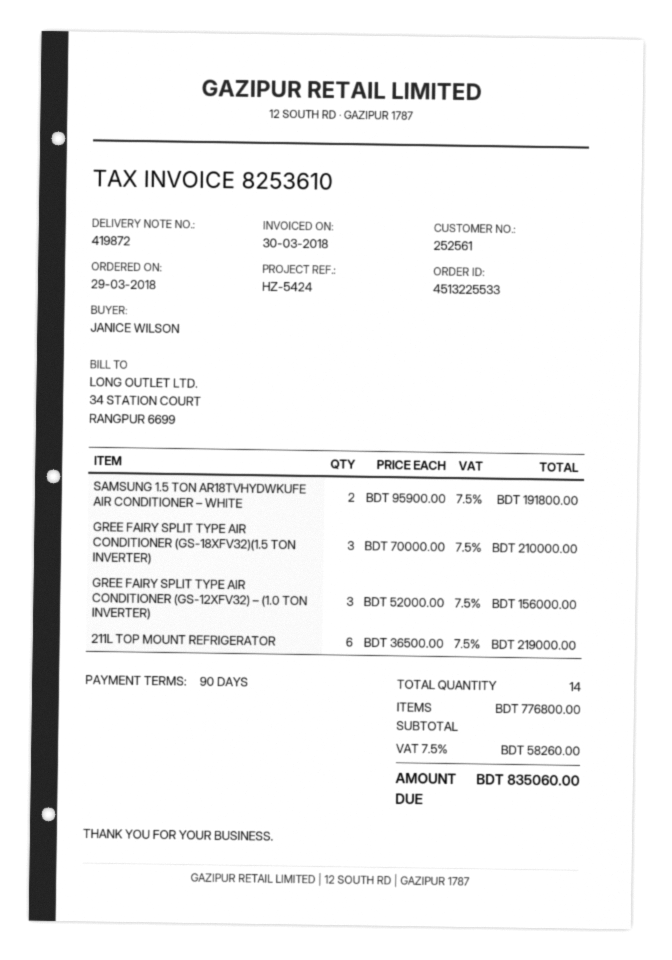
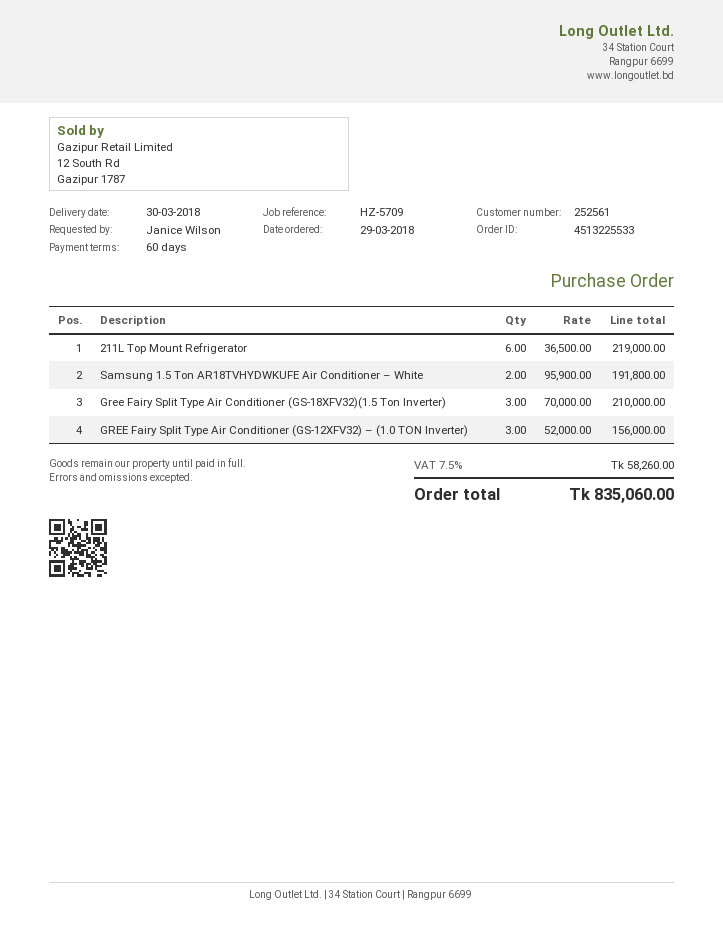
payment terms: 90 days -> 60 days
reference: HZ-5424 -> HZ-5709

